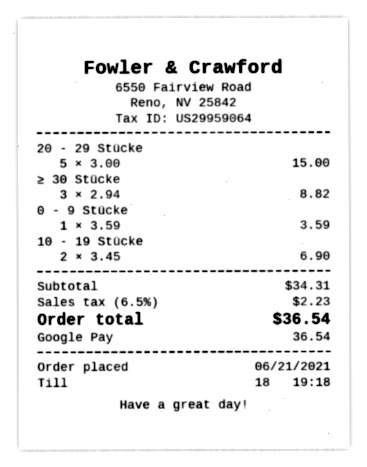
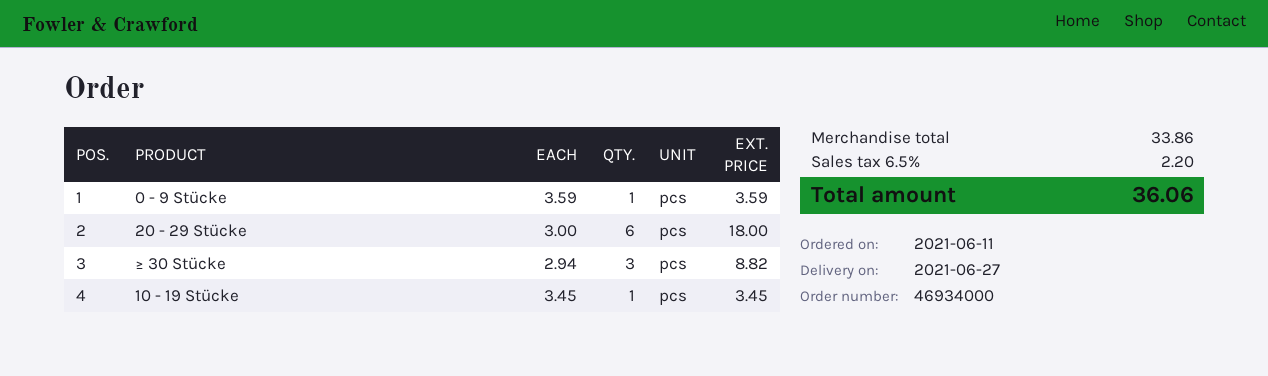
order date: 2021-06-21 -> 2021-06-11
20 - 29 Stücke: 5 x 3.00 = 15.00 -> 6 x 3.00 = 18.00
10 - 19 Stücke: 2 x 3.45 = 6.90 -> 1 x 3.45 = 3.45
subtotal: 34.31 -> 33.86
tax: 6.5% = 2.23 -> 6.5% = 2.20
total: 36.54 -> 36.06

